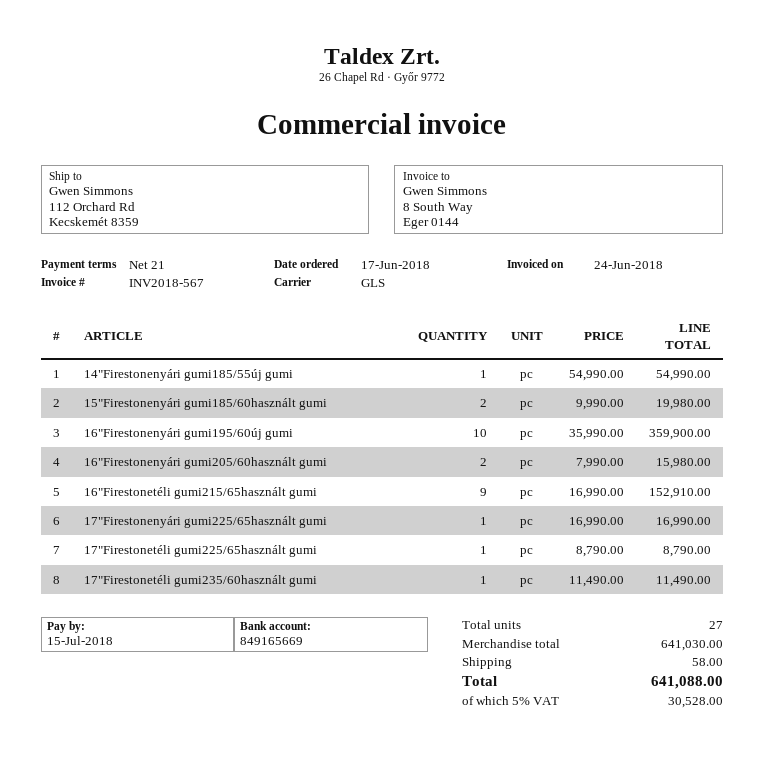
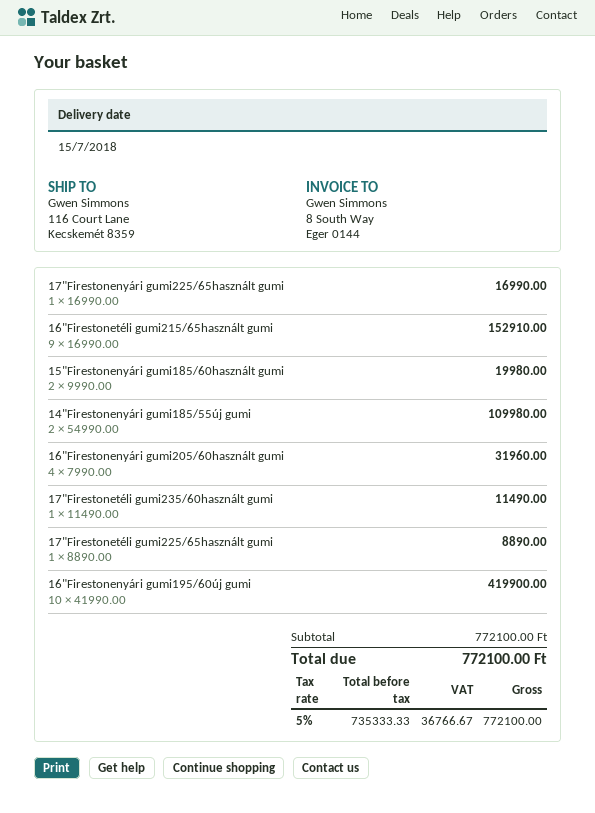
ship to: 112 Orchard Rd, Kecskemét 8359 -> 116 Court Lane, Kecskemét 8359
14"Firestonenyári gumi185/55új gumi: 1 x 54990.00 = 54990.00 -> 2 x 54990.00 = 109980.00
16"Firestonenyári gumi195/60új gumi: 10 x 35990.00 = 359900.00 -> 10 x 41990.00 = 419900.00
16"Firestonenyári gumi205/60használt gumi: 2 x 7990.00 = 15980.00 -> 4 x 7990.00 = 31960.00
17"Firestonetéli gumi225/65használt gumi: 1 x 8790.00 = 8790.00 -> 1 x 8890.00 = 8890.00
subtotal: 641030.00 -> 772100.00
shipping: 58.00 -> none
tax: 5% = 30528.00 -> 5% = 36766.67
total: 641088.00 -> 772100.00

